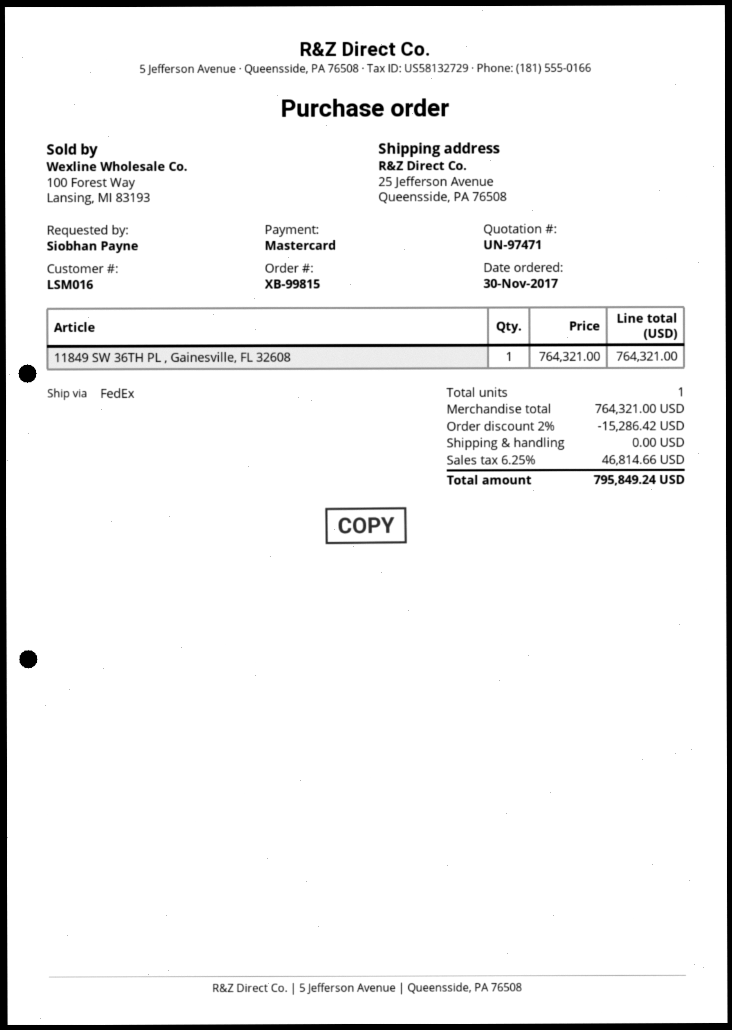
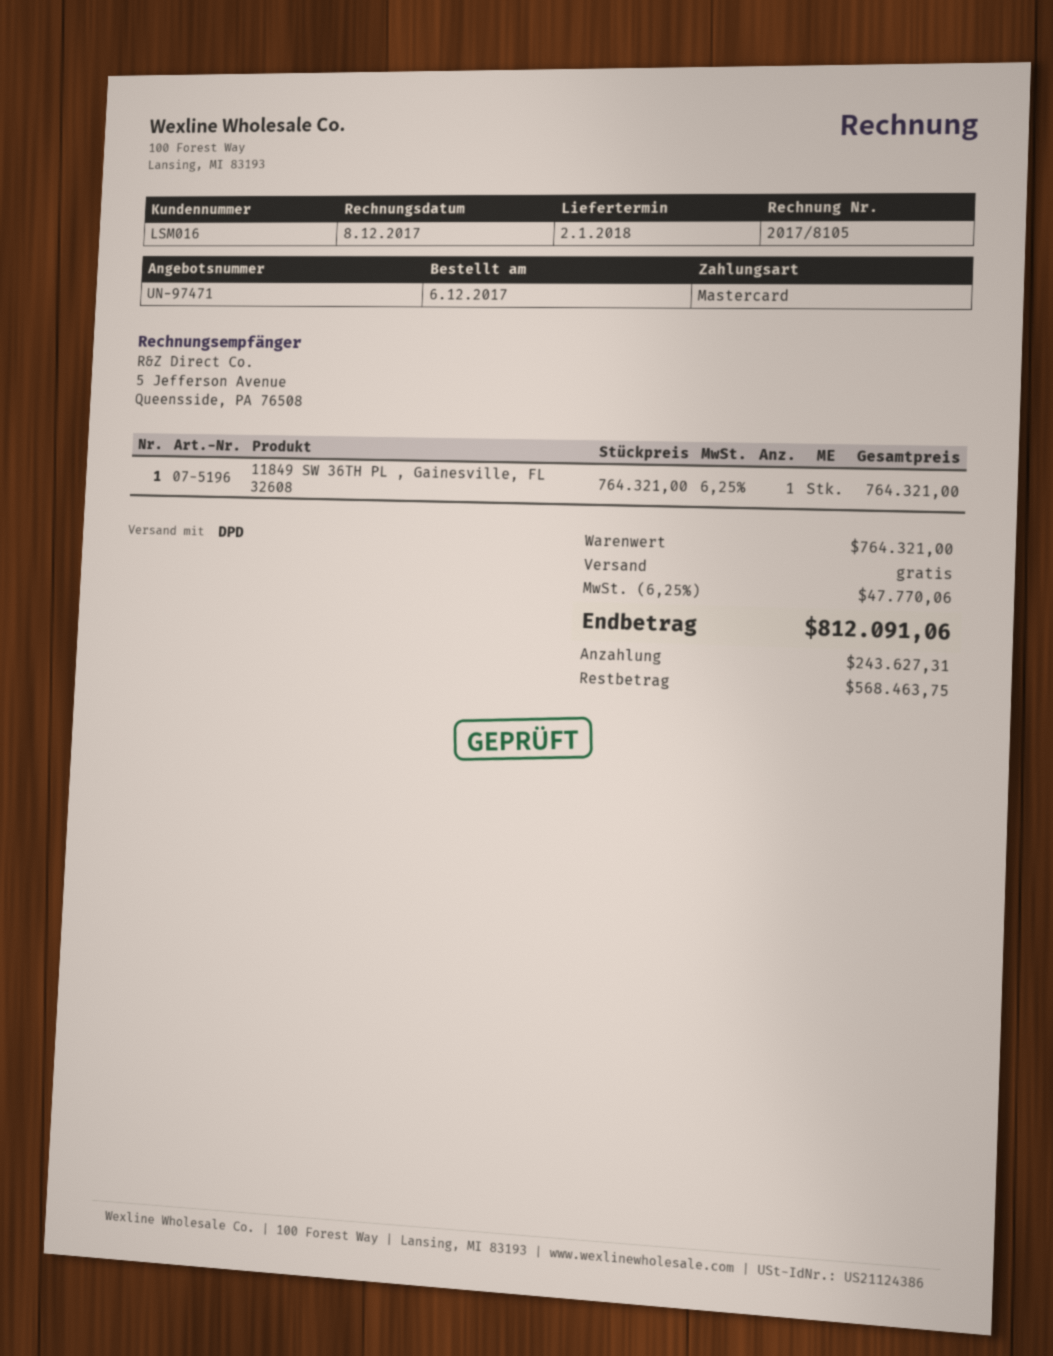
order date: 2017-11-30 -> 2017-12-06
shipping method: FedEx -> DPD
discount: 2% = 15286.42 -> none
tax: 6.25% = 46814.66 -> 6.25% = 47770.06
total: 795849.24 -> 812091.06

